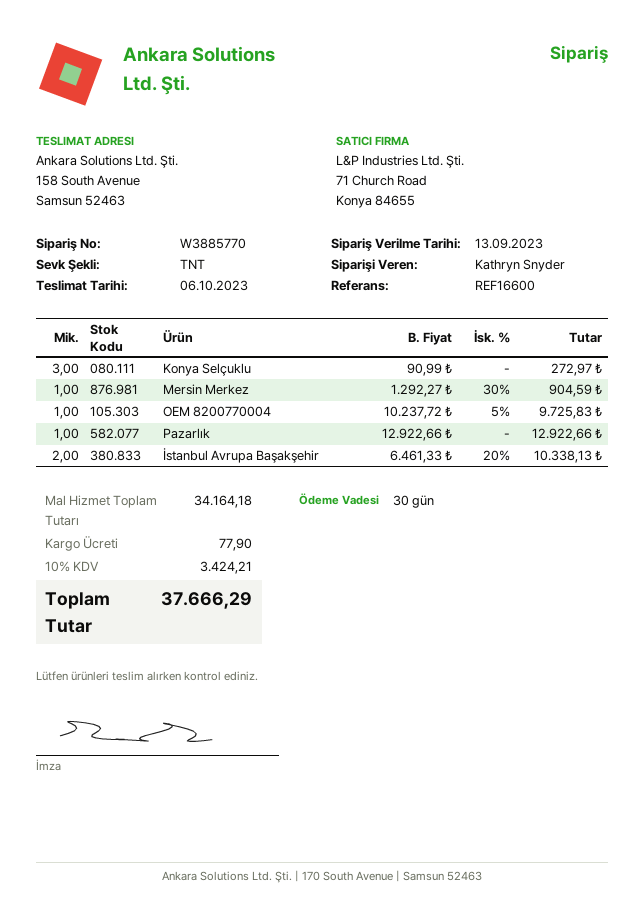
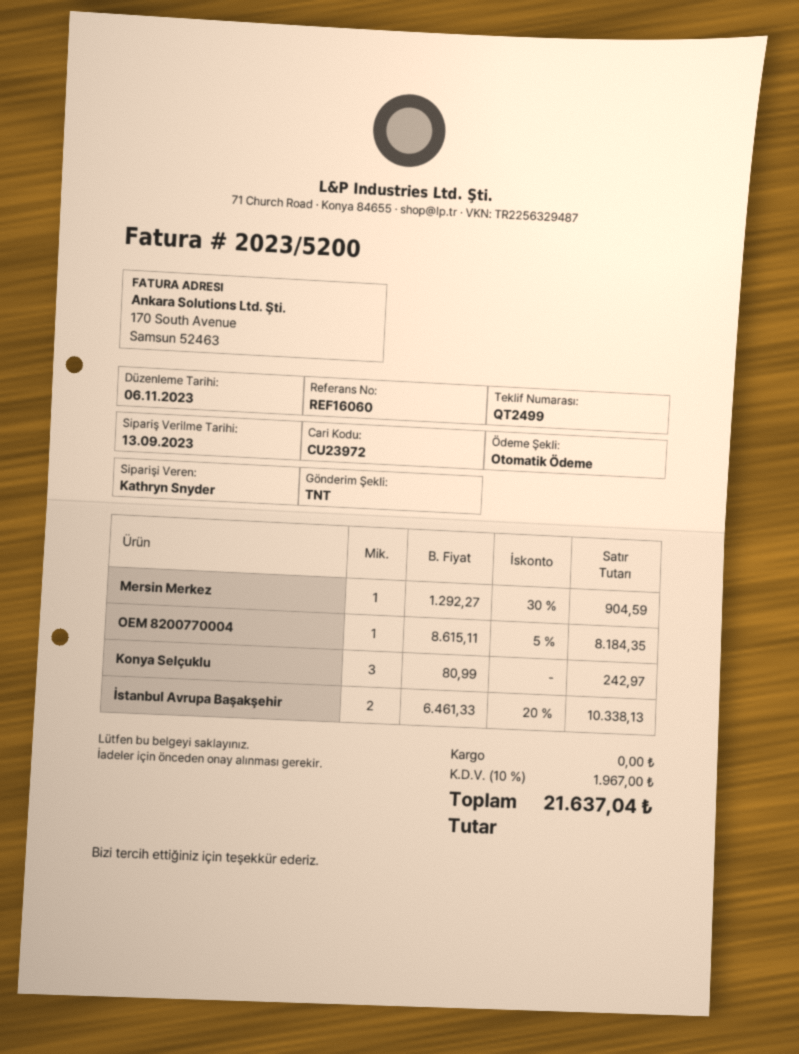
reference: REF16600 -> REF16060
Konya Selçuklu: 3 x 90.99 = 272.97 -> 3 x 80.99 = 242.97
OEM 8200770004: 1 x 10237.72 - 5% = 9725.83 -> 1 x 8615.11 - 5% = 8184.35
Pazarlık: 1 x 12922.66 = 12922.66 -> none
shipping: 77.90 -> 0.00
tax: 10% = 3424.21 -> 10% = 1967.00
total: 37666.29 -> 21637.04

